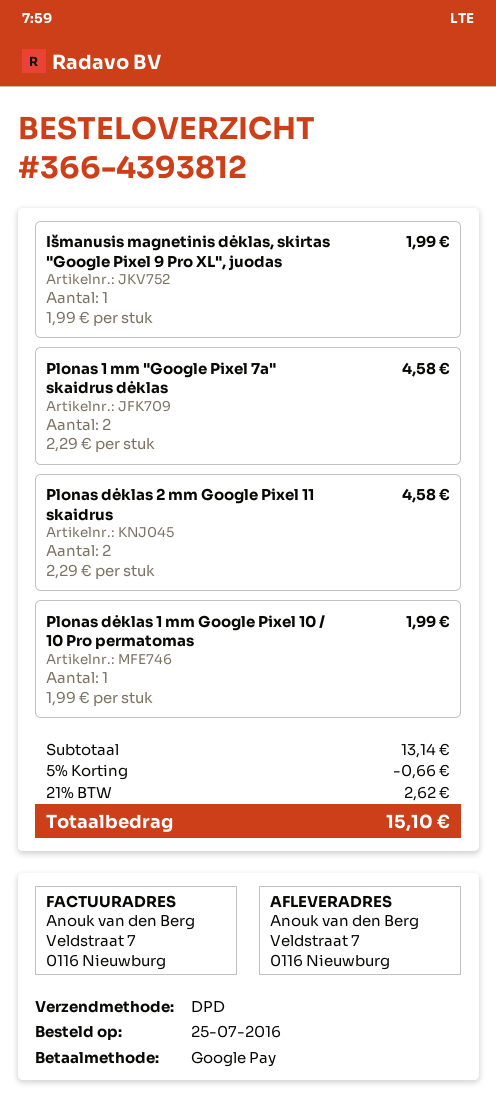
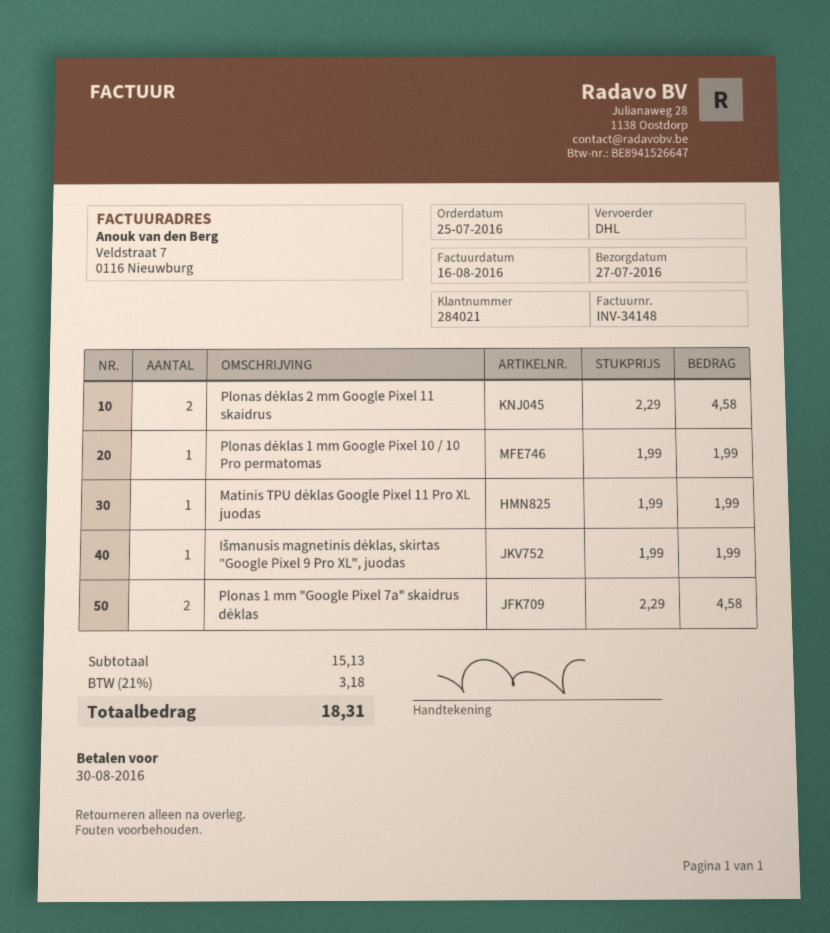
shipping method: DPD -> DHL
Matinis TPU dėklas Google Pixel 11 Pro XL juodas: none -> 1 x 1.99 = 1.99
subtotal: 13.14 -> 15.13
discount: 5% = 0.66 -> none
tax: 21% = 2.62 -> 21% = 3.18
total: 15.10 -> 18.31

